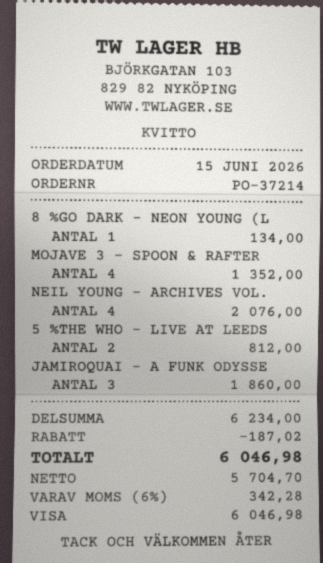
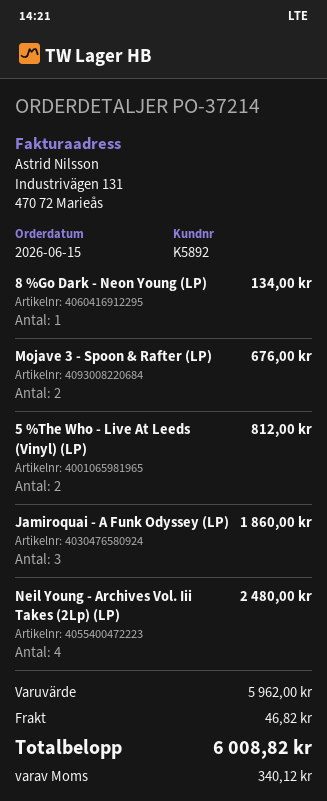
MOJAVE 3 - SPOON & RAFTER: 4 for 1352.00 -> 2 for 676.00
NEIL YOUNG - ARCHIVES VOL.: 4 for 2076.00 -> 4 for 2480.00
subtotal: 6234.00 -> 5962.00
discount: 187.02 -> none
shipping: none -> 46.82
tax: 342.28 -> 340.12
total: 6046.98 -> 6008.82

